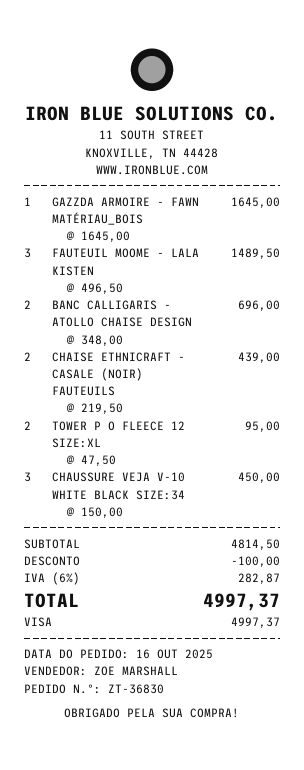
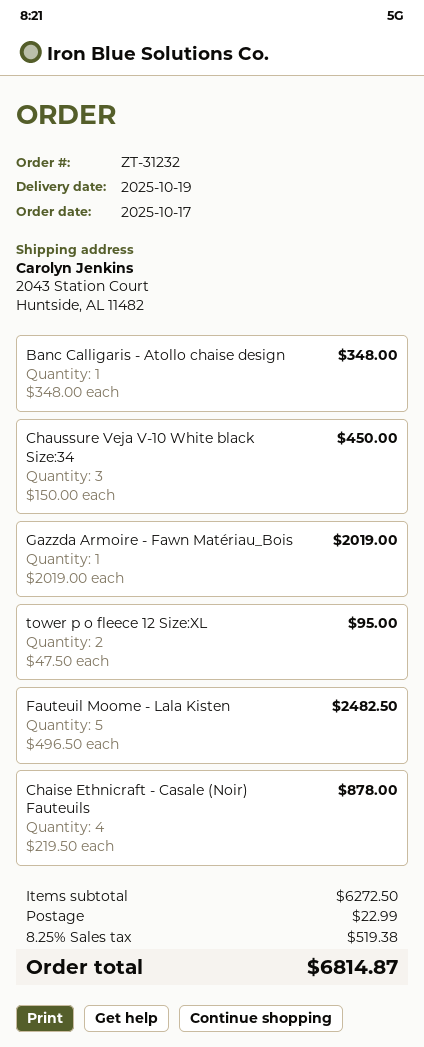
order number: ZT-36830 -> ZT-31232
order date: 2025-10-16 -> 2025-10-17
GAZZDA ARMOIRE - FAWN MATÉRIAU_BOIS: 1 x 1645.00 = 1645.00 -> 1 x 2019.00 = 2019.00
FAUTEUIL MOOME - LALA KISTEN: 3 x 496.50 = 1489.50 -> 5 x 496.50 = 2482.50
BANC CALLIGARIS - ATOLLO CHAISE DESIGN: 2 x 348.00 = 696.00 -> 1 x 348.00 = 348.00
CHAISE ETHNICRAFT - CASALE (NOIR) FAUTEUILS: 2 x 219.50 = 439.00 -> 4 x 219.50 = 878.00
subtotal: 4814.50 -> 6272.50
discount: 100.00 -> none
shipping: none -> 22.99
tax: 6% = 282.87 -> 8.25% = 519.38
total: 4997.37 -> 6814.87

